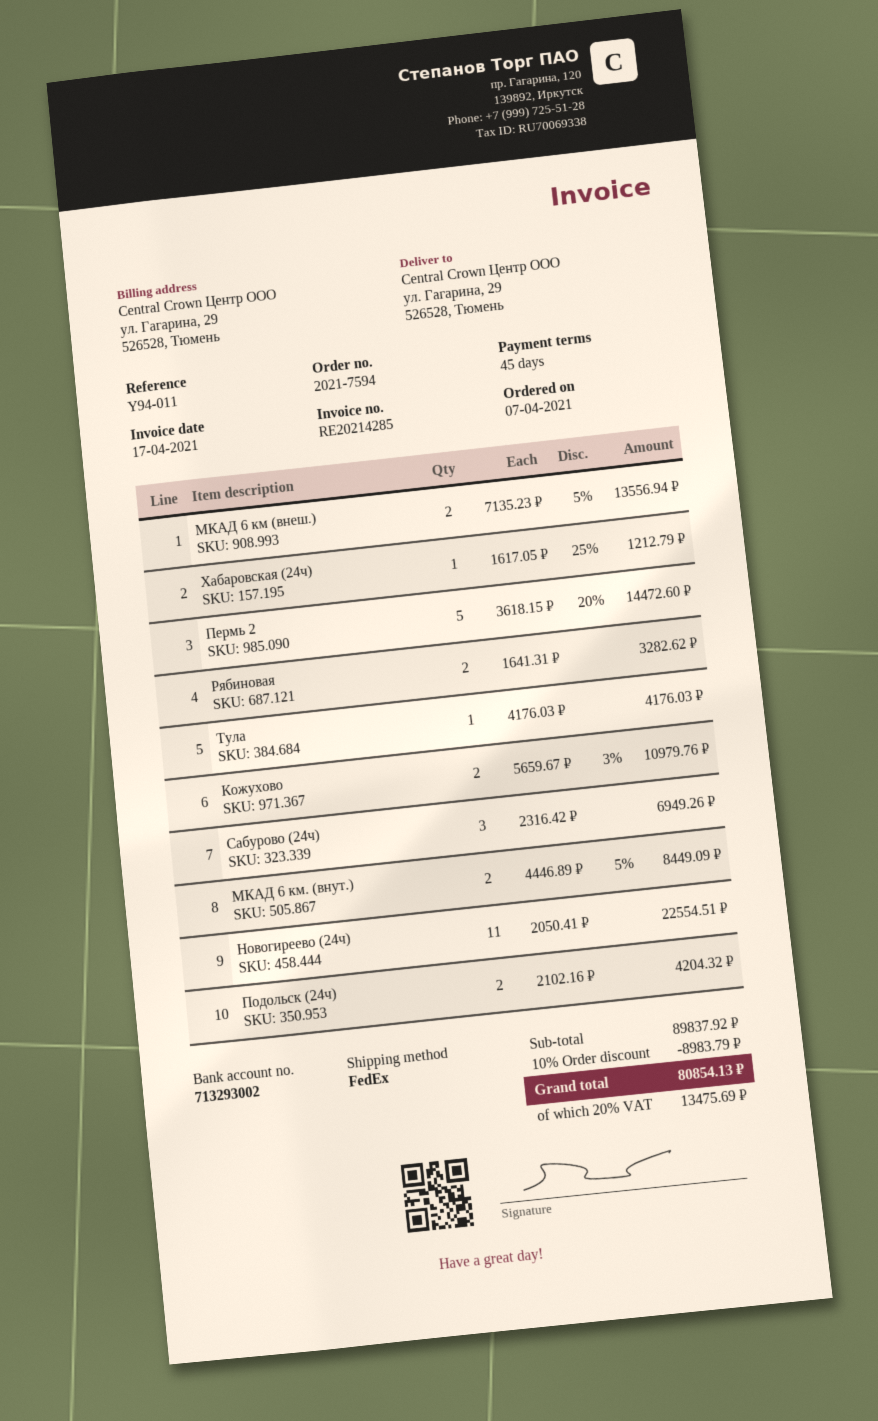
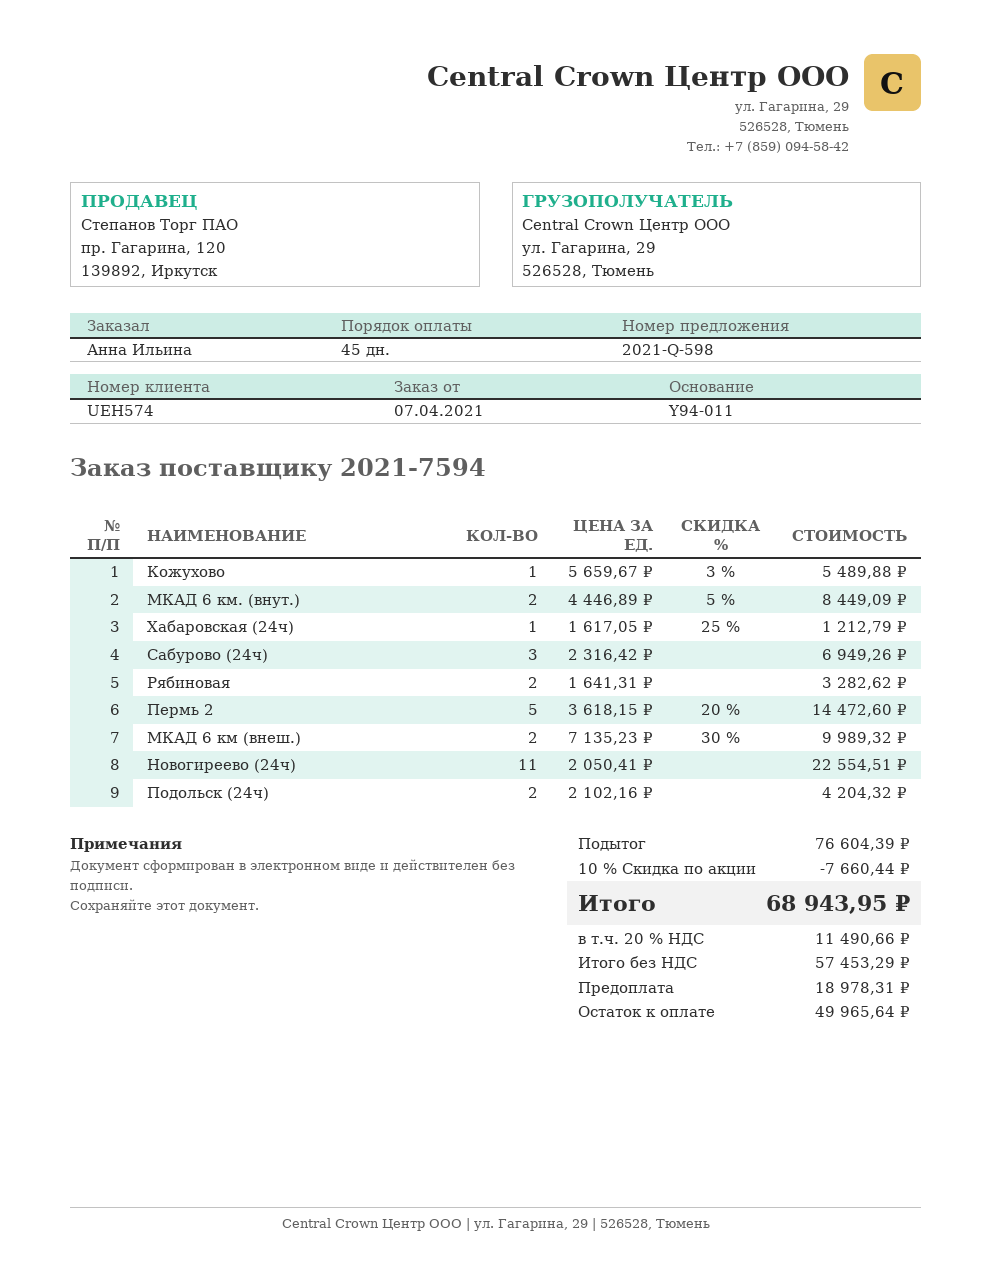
МКАД 6 км (внеш.): 2 x 7135.23 - 5% = 13556.94 -> 2 x 7135.23 - 30% = 9989.32
Тула: 1 x 4176.03 = 4176.03 -> none
Кожухово: 2 x 5659.67 - 3% = 10979.76 -> 1 x 5659.67 - 3% = 5489.88
subtotal: 89837.92 -> 76604.39
discount: 10% = 8983.79 -> 10% = 7660.44
tax: 20% = 13475.69 -> 20% = 11490.66
total: 80854.13 -> 68943.95

